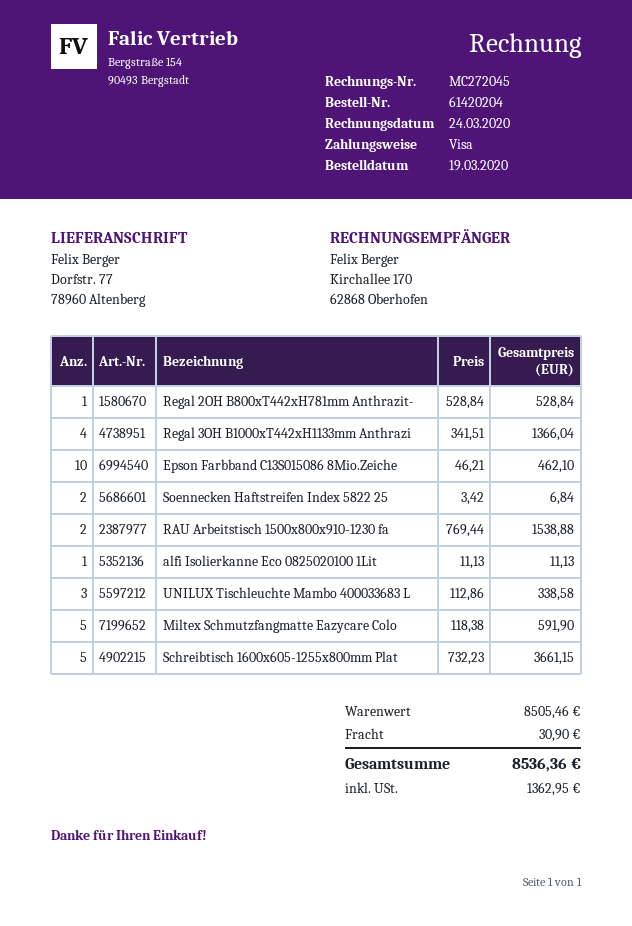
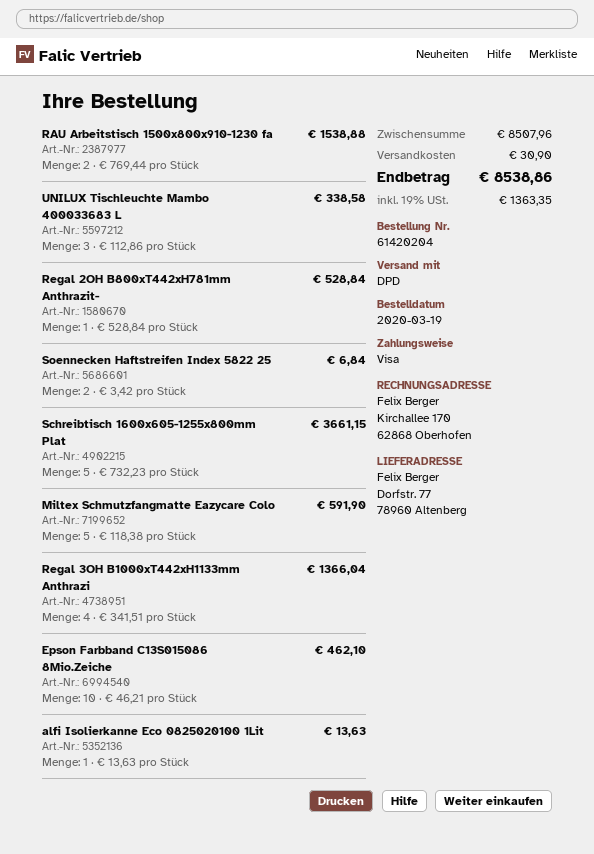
alfi Isolierkanne Eco 0825020100 1Lit: 1 x 11.13 = 11.13 -> 1 x 13.63 = 13.63
subtotal: 8505.46 -> 8507.96
tax: 1362.95 -> 1363.35
total: 8536.36 -> 8538.86

